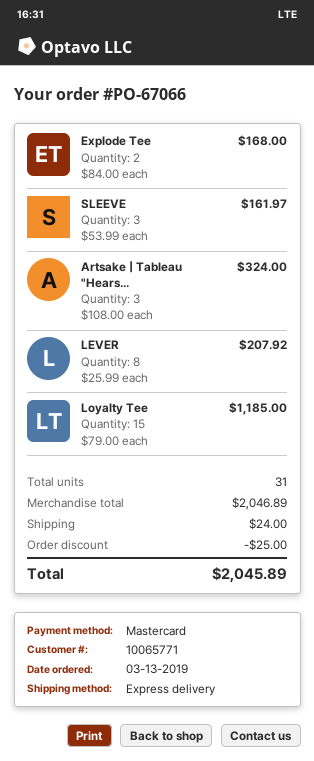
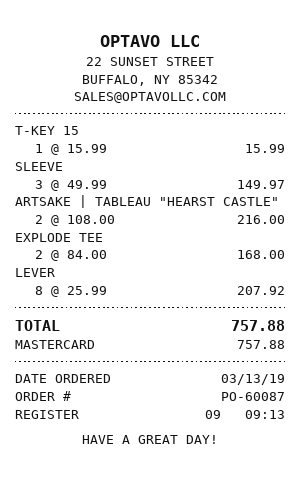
order number: PO-67066 -> PO-60087
SLEEVE: 3 x 53.99 = 161.97 -> 3 x 49.99 = 149.97
Artsake | Tableau "Hears...: 3 x 108.00 = 324.00 -> 2 x 108.00 = 216.00
Loyalty Tee: 15 x 79.00 = 1185.00 -> none
T-KEY 15: none -> 1 x 15.99 = 15.99
discount: 25.00 -> none
shipping: 24.00 -> none
total: 2045.89 -> 757.88

